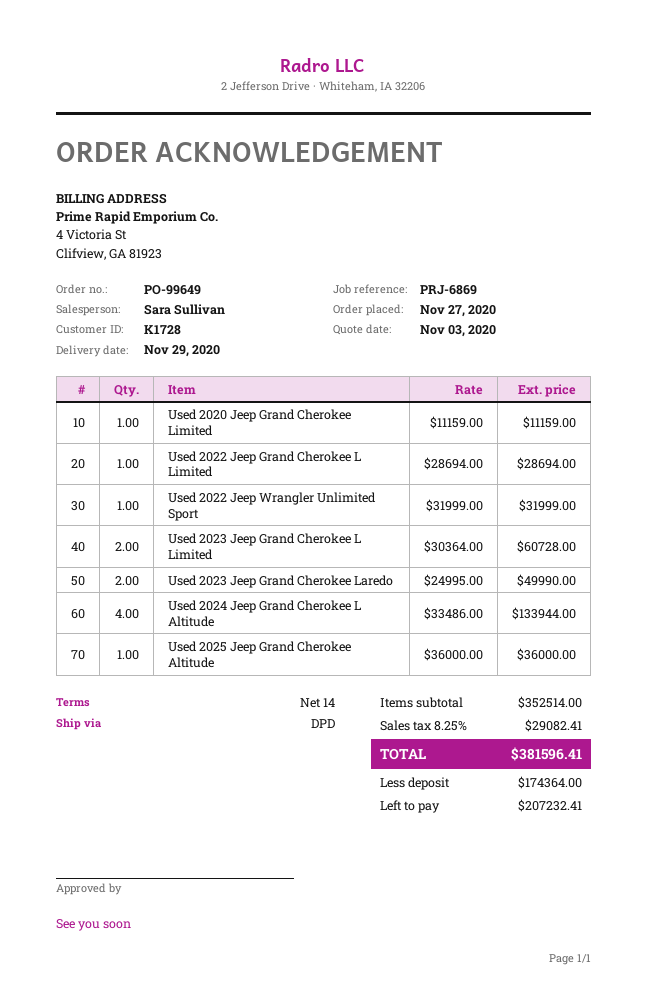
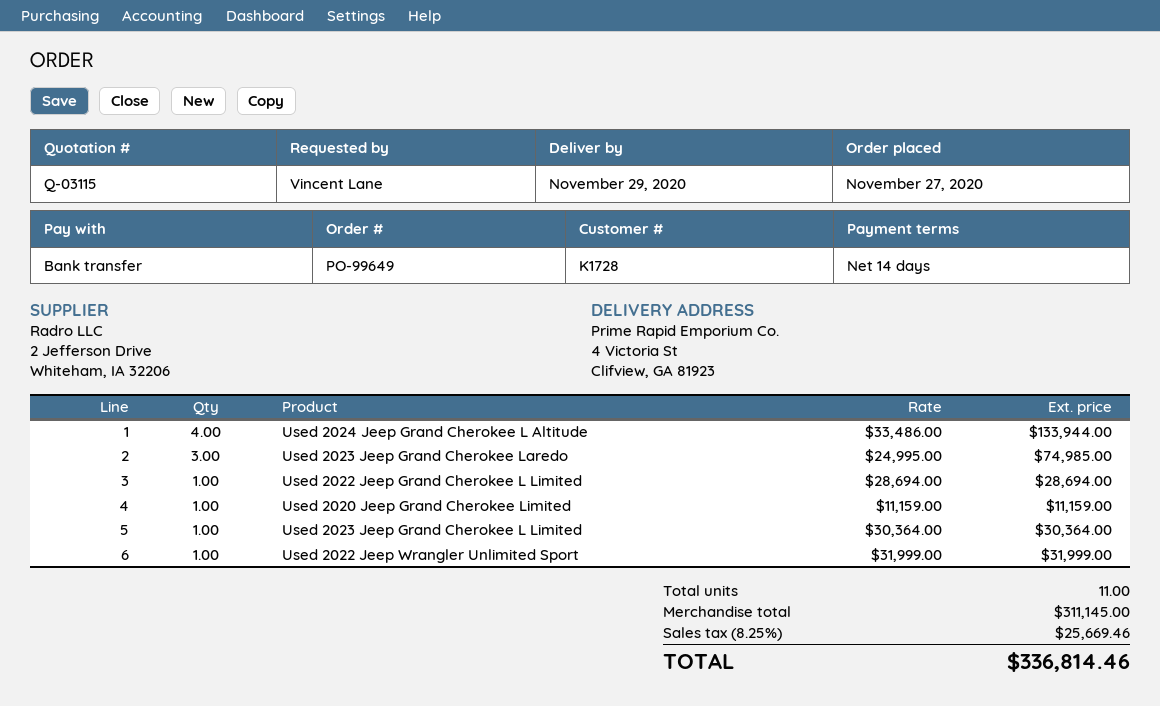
Used 2023 Jeep Grand Cherokee L Limited: 2 x 30364.00 = 60728.00 -> 1 x 30364.00 = 30364.00
Used 2023 Jeep Grand Cherokee Laredo: 2 x 24995.00 = 49990.00 -> 3 x 24995.00 = 74985.00
Used 2025 Jeep Grand Cherokee Altitude: 1 x 36000.00 = 36000.00 -> none
subtotal: 352514.00 -> 311145.00
tax: 8.25% = 29082.41 -> 8.25% = 25669.46
total: 381596.41 -> 336814.46

